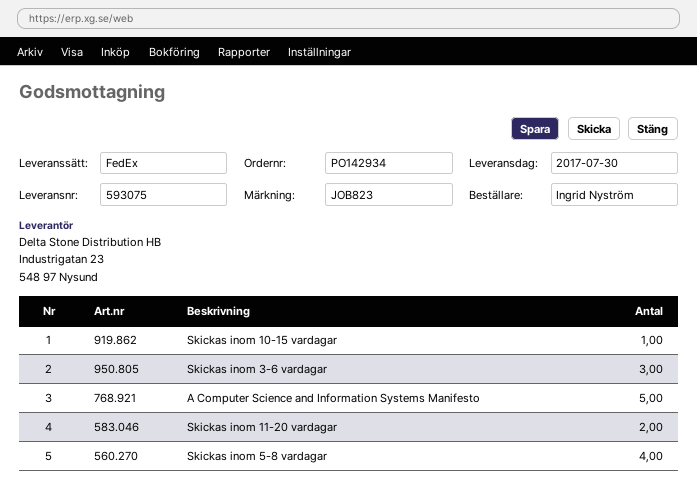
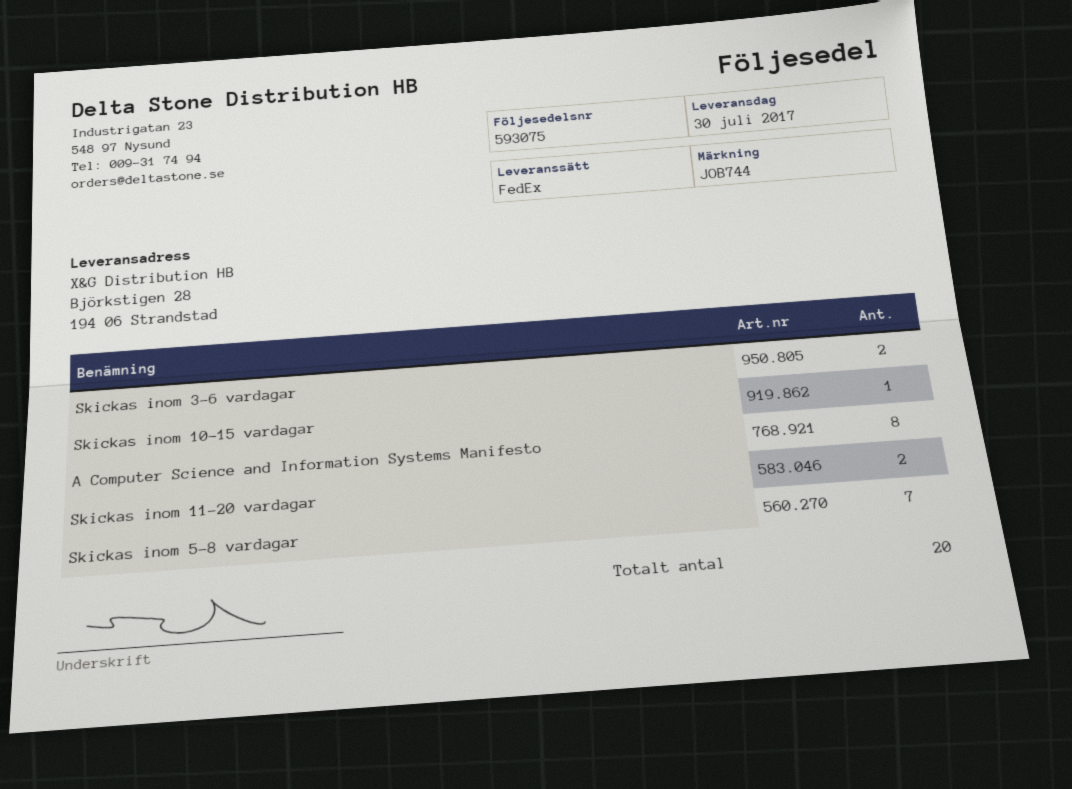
reference: JOB823 -> JOB744
Skickas inom 3-6 vardagar: 3 -> 2
A Computer Science and Information Systems Manifesto: 5 -> 8
Skickas inom 5-8 vardagar: 4 -> 7

